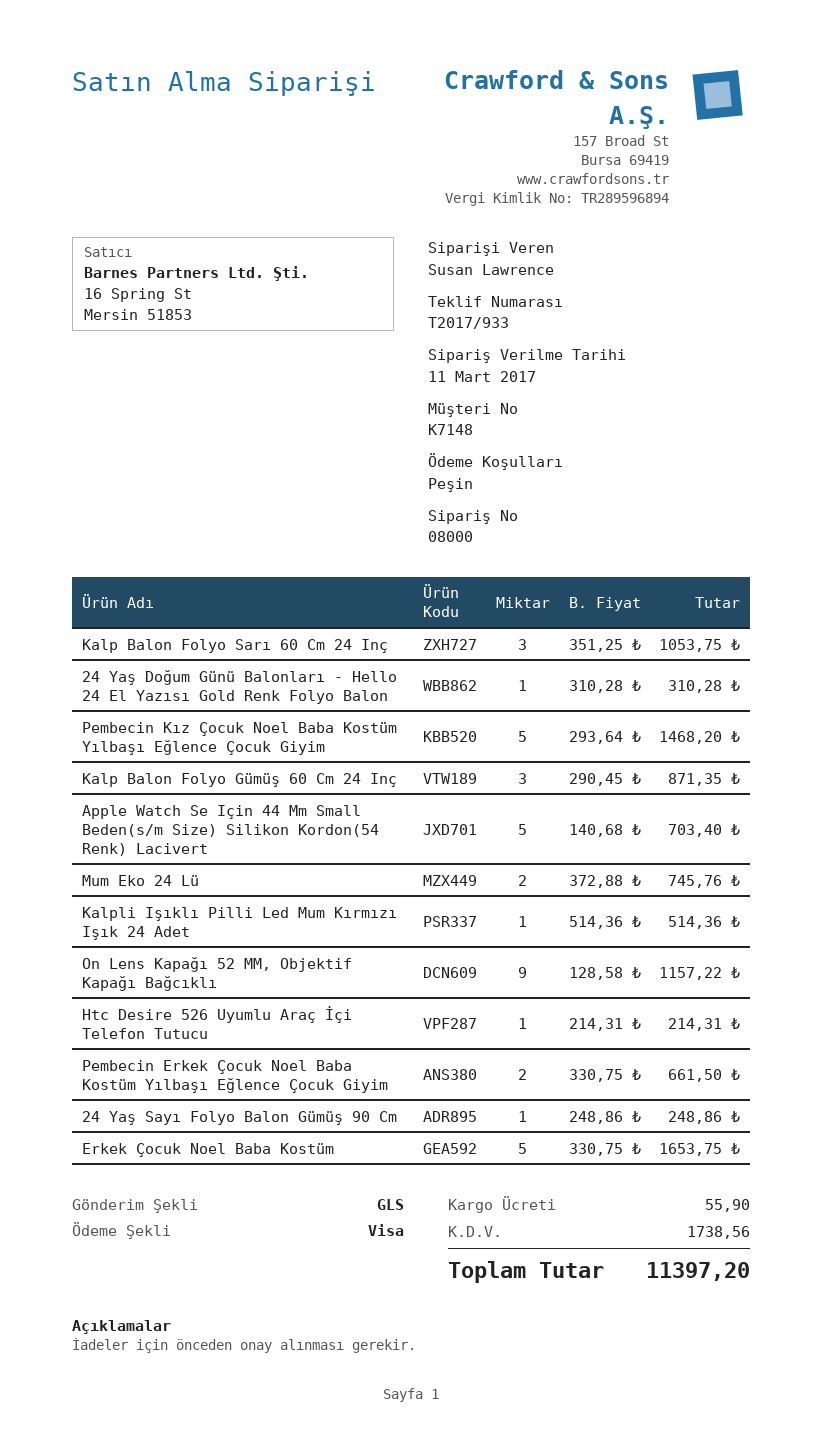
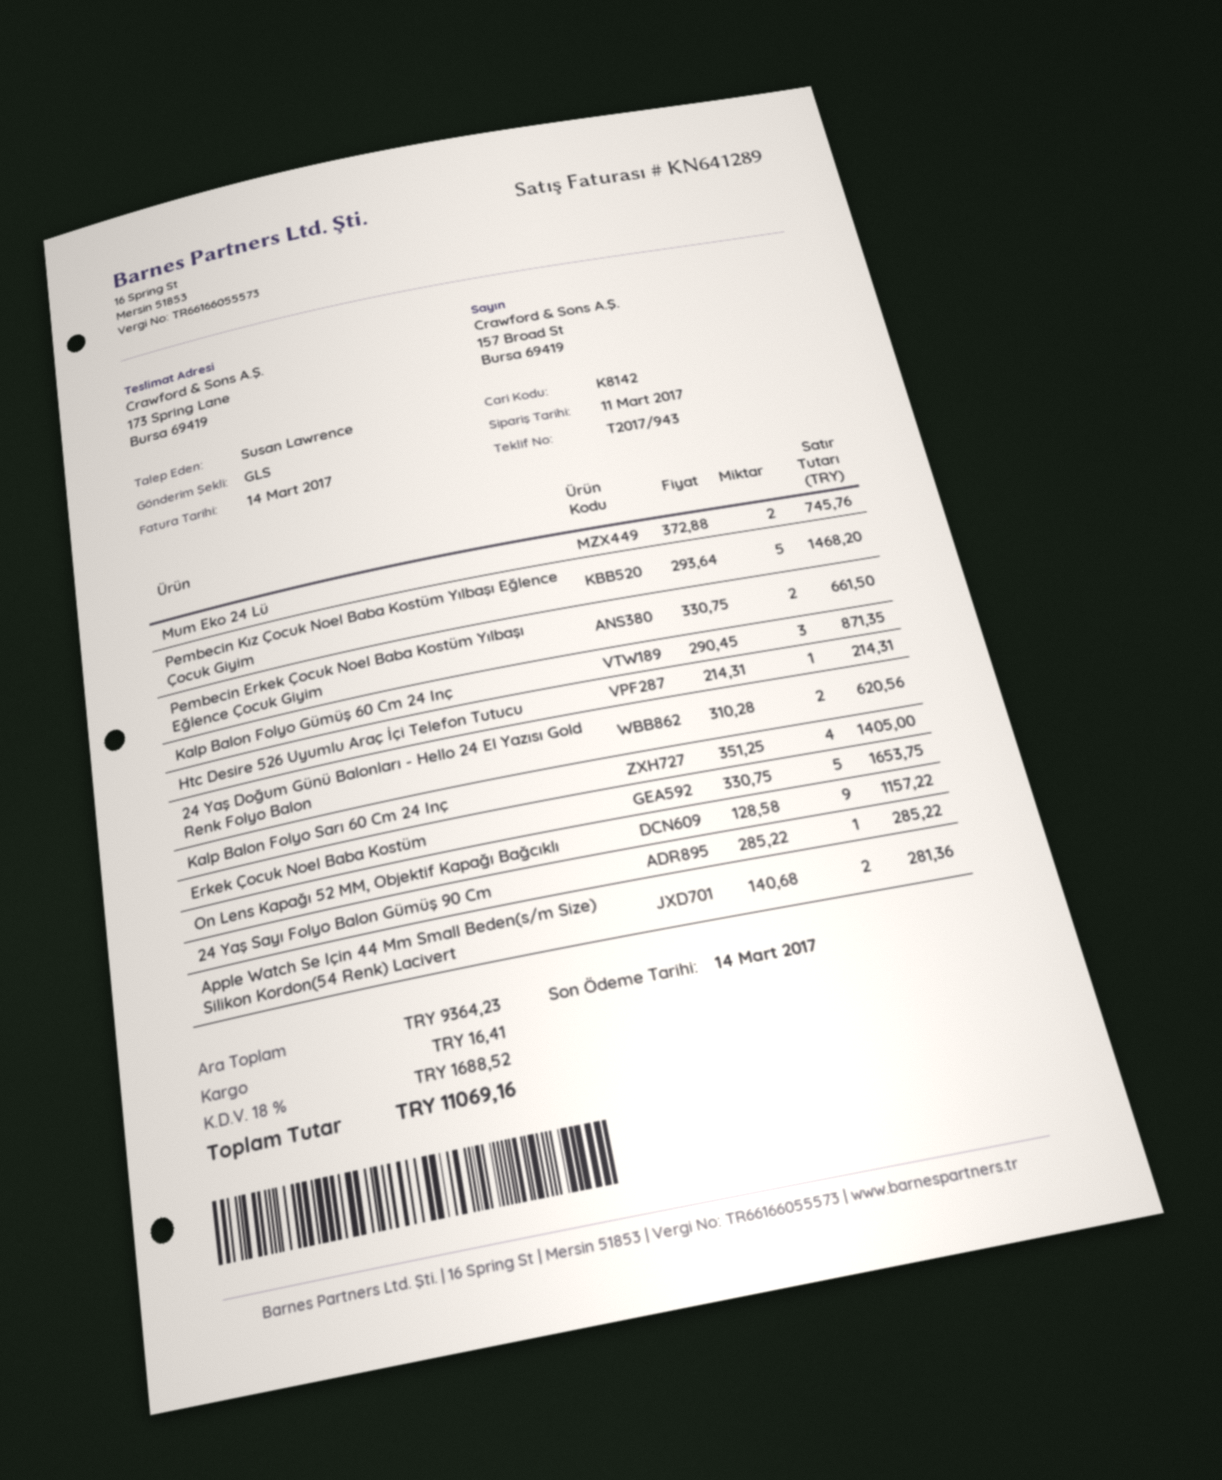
quote number: T2017/933 -> T2017/943
customer number: K7148 -> K8142
Kalp Balon Folyo Sarı 60 Cm 24 Inç: 3 x 351.25 = 1053.75 -> 4 x 351.25 = 1405.00
24 Yaş Doğum Günü Balonları - Hello 24 El Yazısı Gold Renk Folyo Balon: 1 x 310.28 = 310.28 -> 2 x 310.28 = 620.56
Apple Watch Se Için 44 Mm Small Beden(s/m Size) Silikon Kordon(54 Renk) Lacivert: 5 x 140.68 = 703.40 -> 2 x 140.68 = 281.36
Kalpli Işıklı Pilli Led Mum Kırmızı Işık 24 Adet: 1 x 514.36 = 514.36 -> none
24 Yaş Sayı Folyo Balon Gümüş 90 Cm: 1 x 248.86 = 248.86 -> 1 x 285.22 = 285.22
shipping: 55.90 -> 16.41
tax: 1738.56 -> 1688.52
total: 11397.20 -> 11069.16

